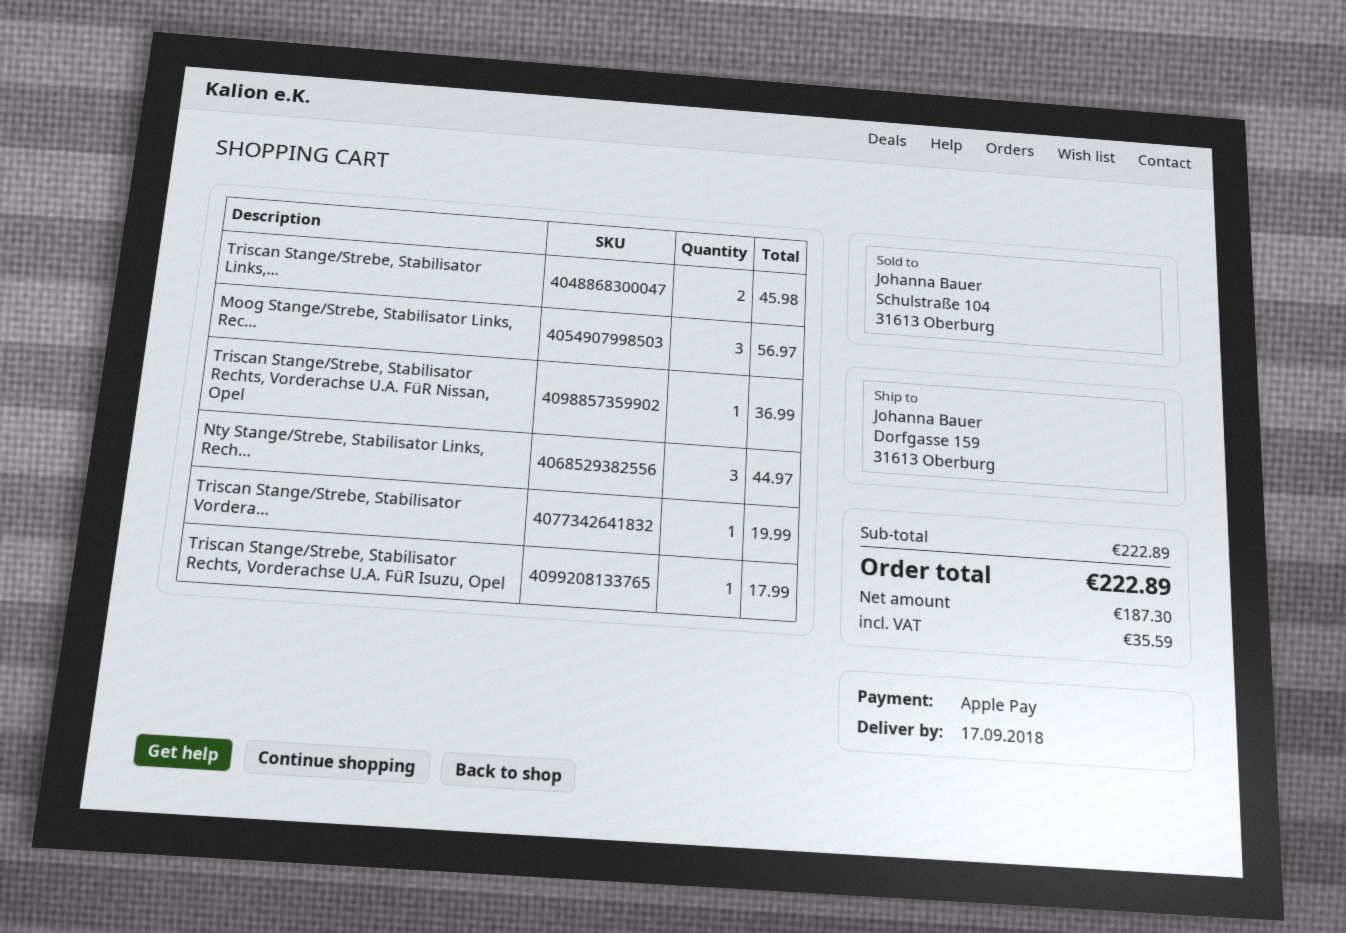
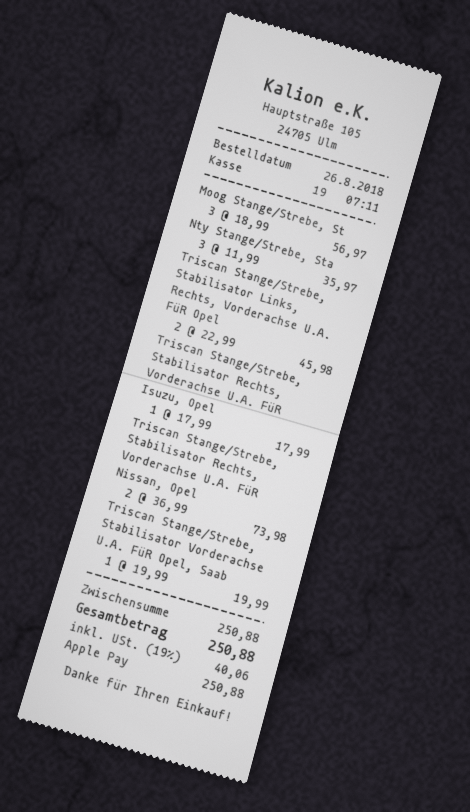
Triscan Stange/Strebe, Stabilisator Rechts, Vorderachse U.A. FüR Nissan, Opel: 1 for 36.99 -> 2 for 73.98
Nty Stange/Strebe, Stabilisator Links, Rech...: 3 for 44.97 -> 3 for 35.97
subtotal: 222.89 -> 250.88
tax: 35.59 -> 40.06
total: 222.89 -> 250.88

